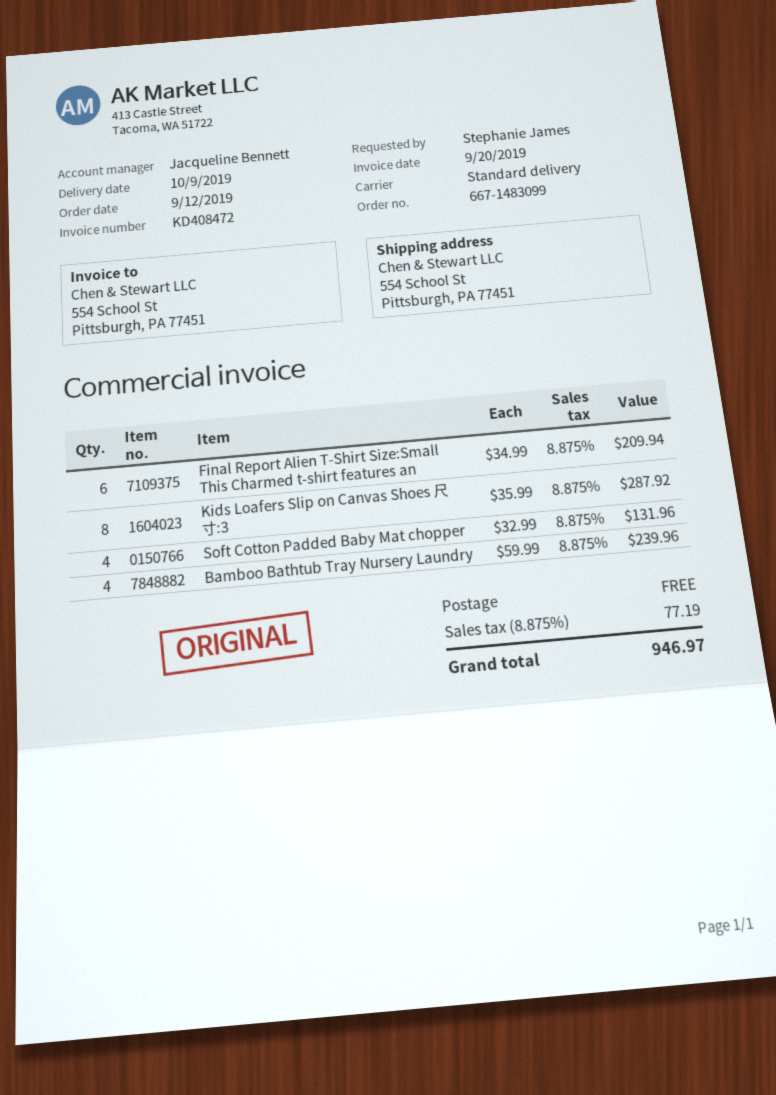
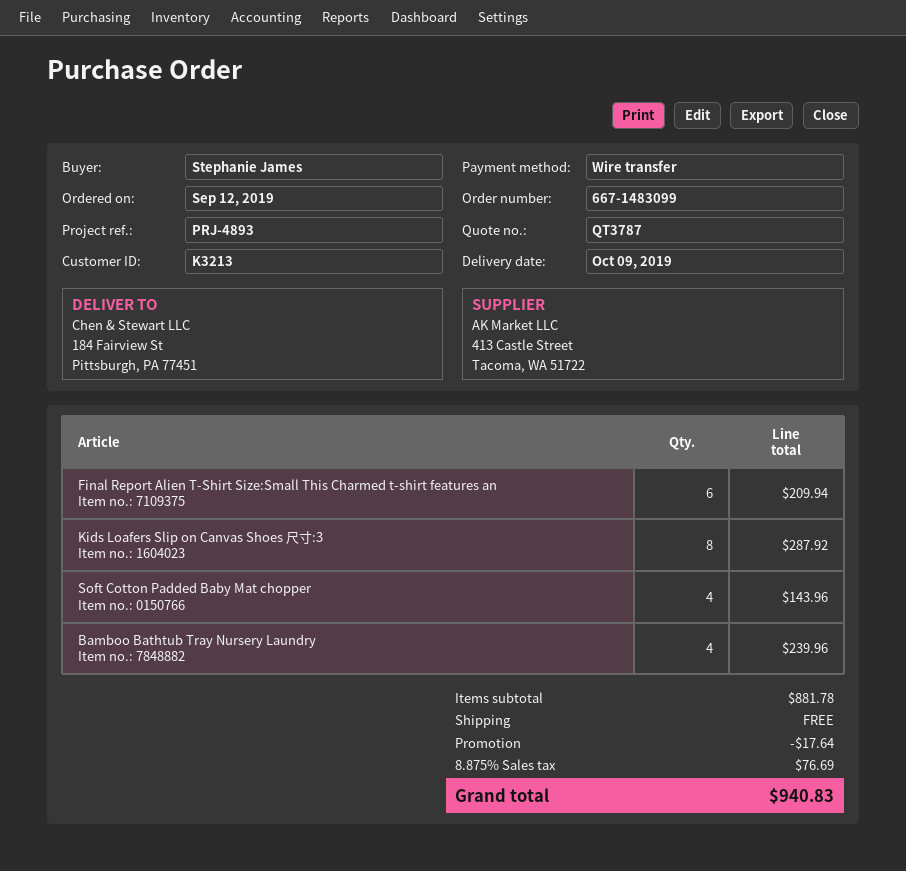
ship to: 554 School St, Pittsburgh, PA 77451 -> 184 Fairview St, Pittsburgh, PA 77451
Soft Cotton Padded Baby Mat chopper: 4 for 131.96 -> 4 for 143.96
discount: none -> 17.64
tax: 8.875% = 77.19 -> 8.875% = 76.69
total: 946.97 -> 940.83

